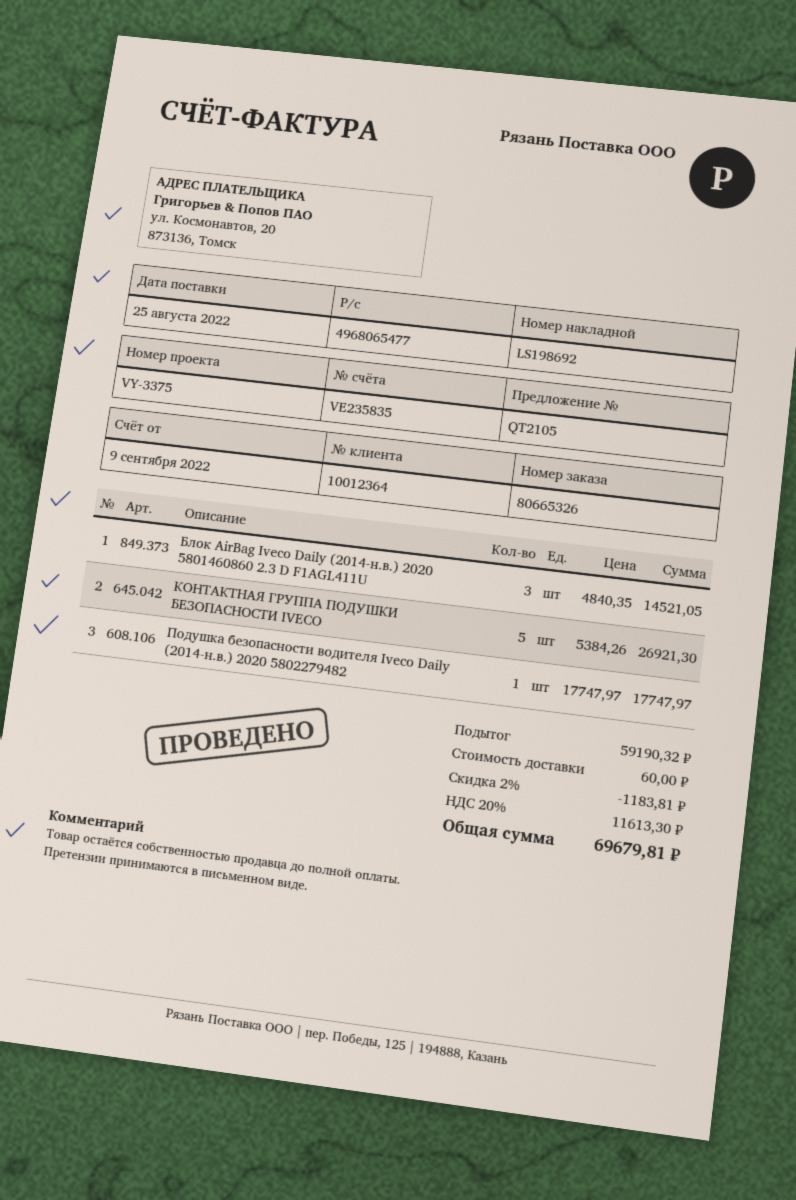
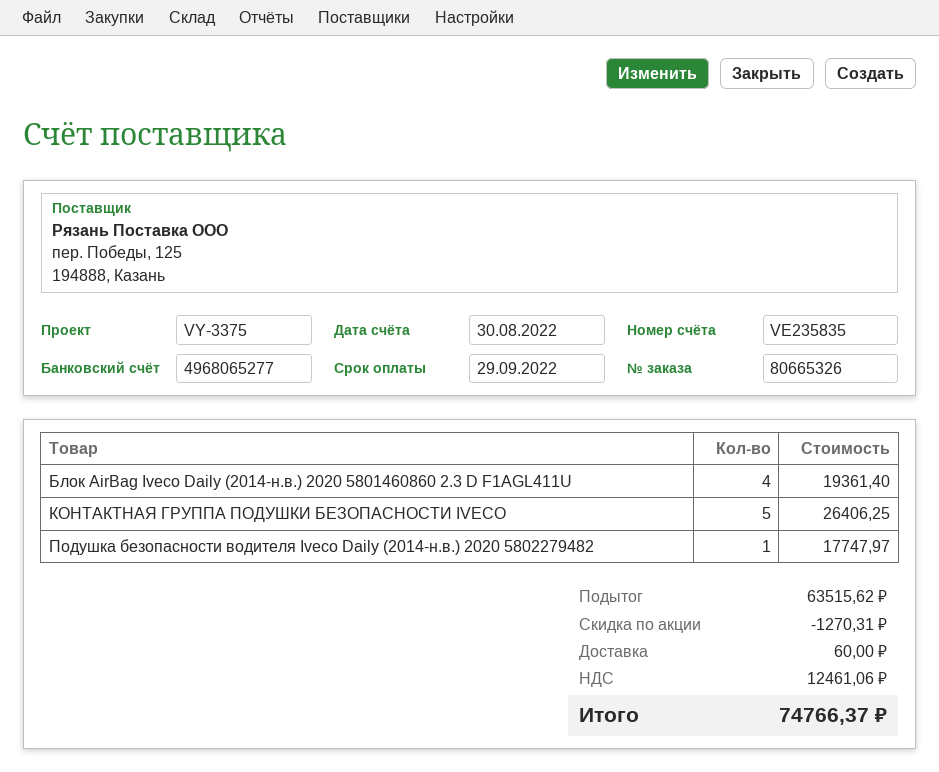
invoice date: 2022-09-09 -> 2022-08-30
bank account: 4968065477 -> 4968065277
Блок AirBag Iveco Daily (2014-н.в.) 2020 5801460860 2.3 D F1AGL411U: 3 for 14521.05 -> 4 for 19361.40
КОНТАКТНАЯ ГРУППА ПОДУШКИ БЕЗОПАСНОСТИ IVECO: 5 for 26921.30 -> 5 for 26406.25
subtotal: 59190.32 -> 63515.62
discount: 1183.81 -> 1270.31
tax: 11613.30 -> 12461.06
total: 69679.81 -> 74766.37

